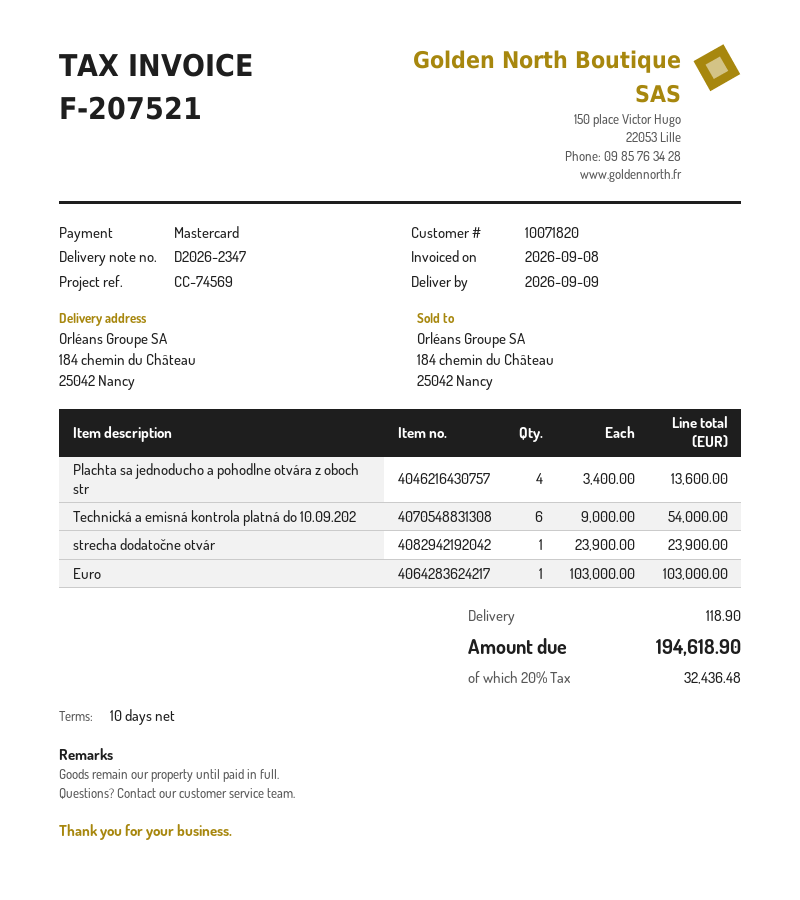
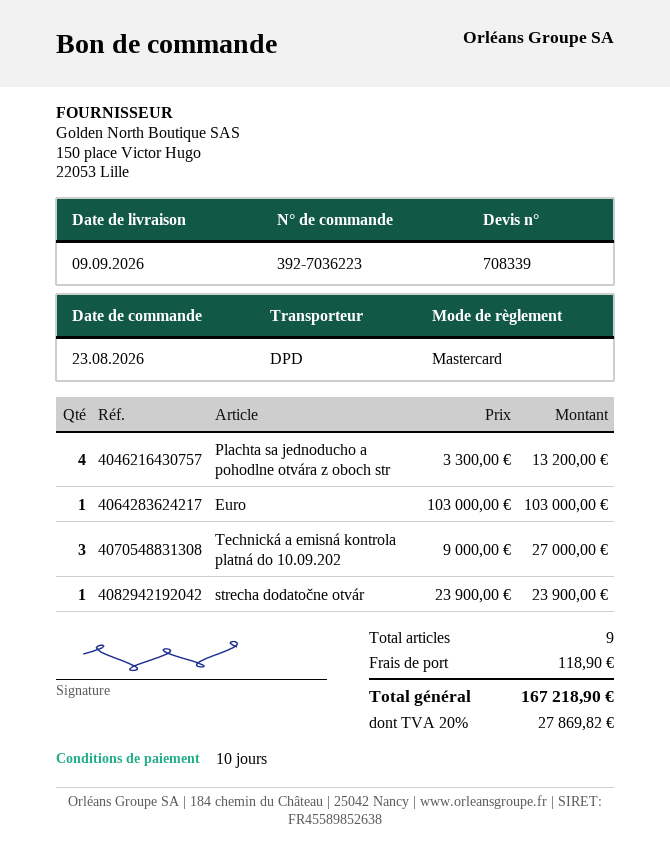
Plachta sa jednoducho a pohodlne otvára z oboch str: 4 x 3400.00 = 13600.00 -> 4 x 3300.00 = 13200.00
Technická a emisná kontrola platná do 10.09.202: 6 x 9000.00 = 54000.00 -> 3 x 9000.00 = 27000.00
tax: 20% = 32436.48 -> 20% = 27869.82
total: 194618.90 -> 167218.90

